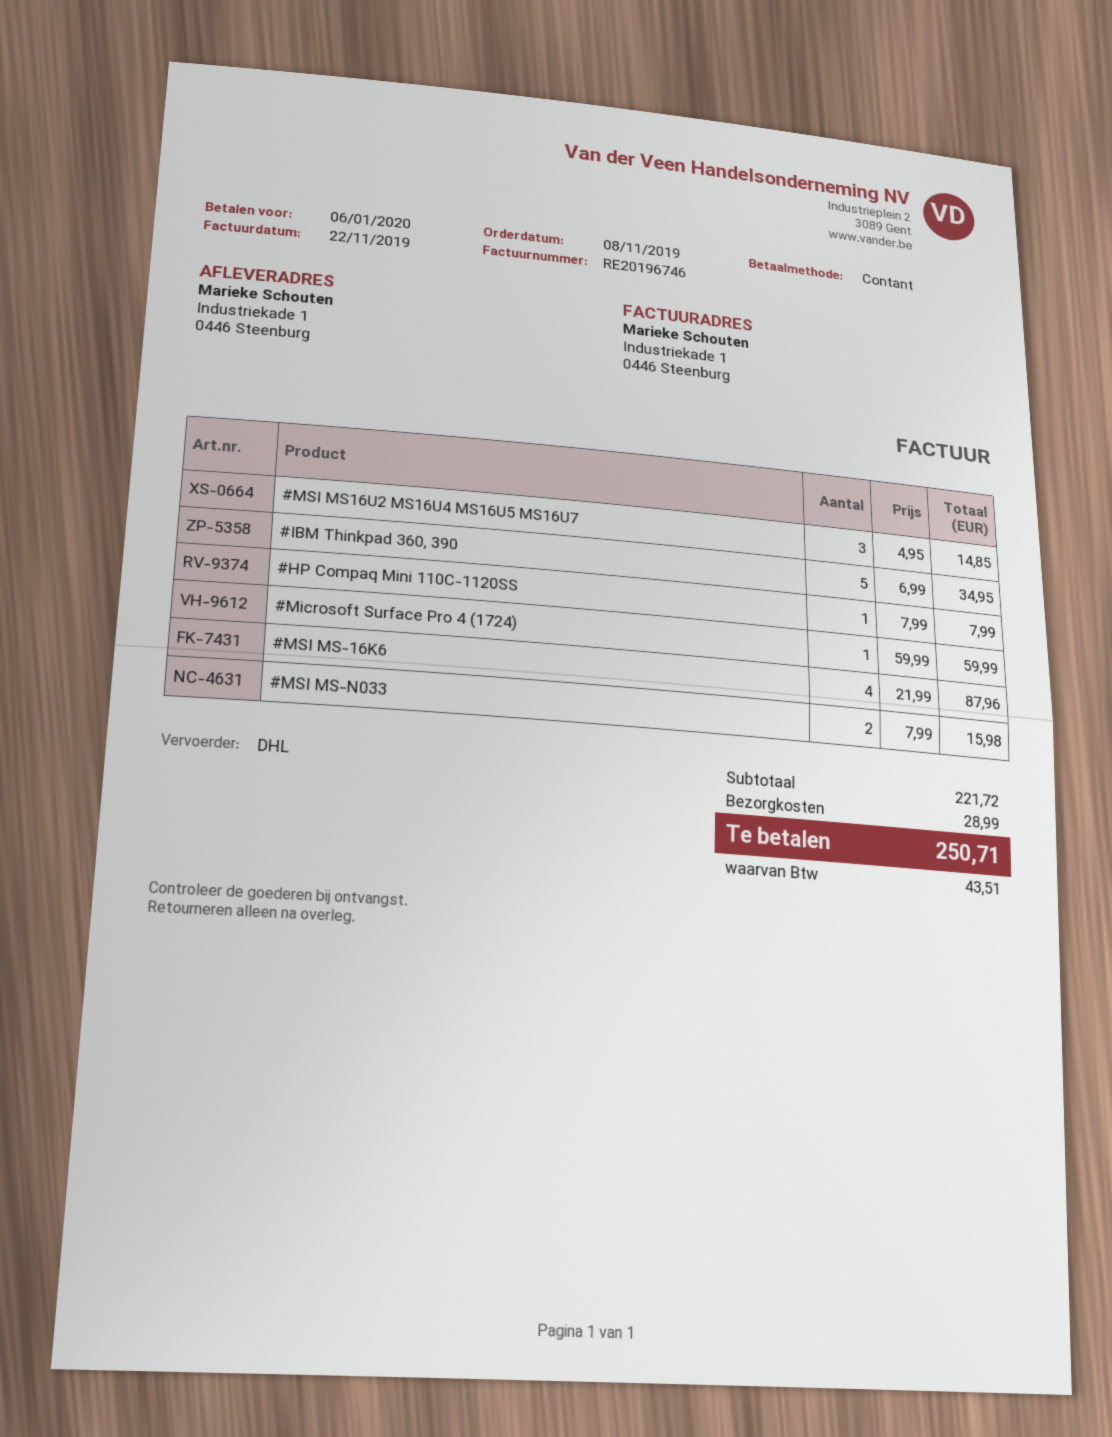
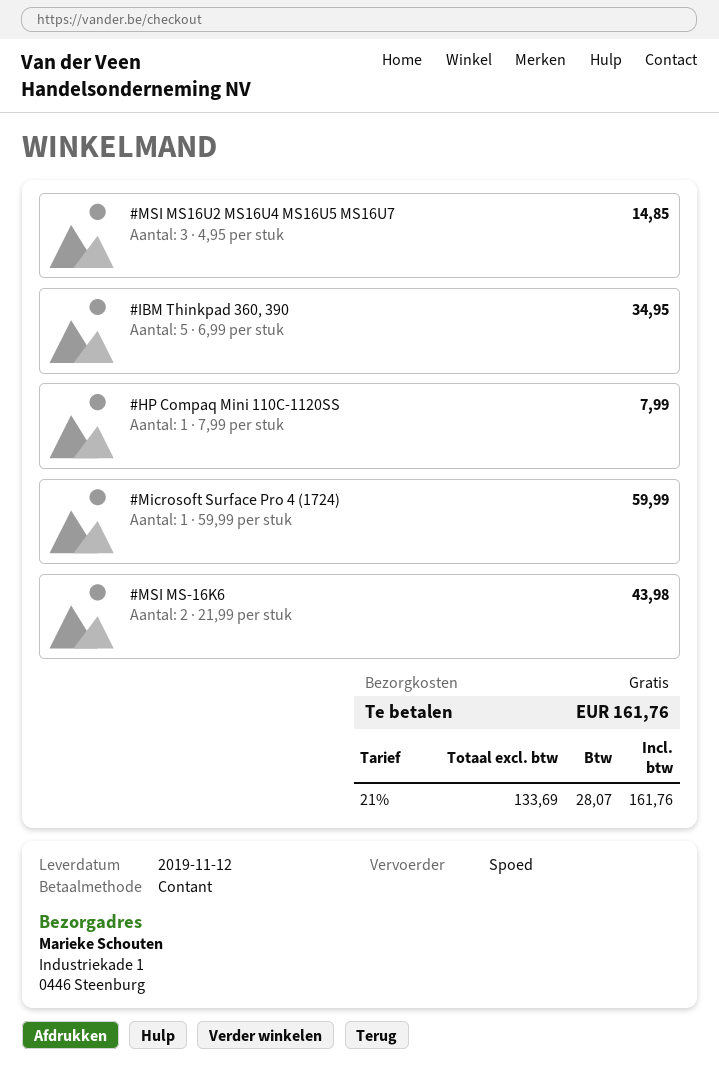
shipping method: DHL -> express
#MSI MS-16K6: 4 x 21.99 = 87.96 -> 2 x 21.99 = 43.98
#MSI MS-N033: 2 x 7.99 = 15.98 -> none
shipping: 28.99 -> 0.00
tax: 43.51 -> 28.07
total: 250.71 -> 161.76

